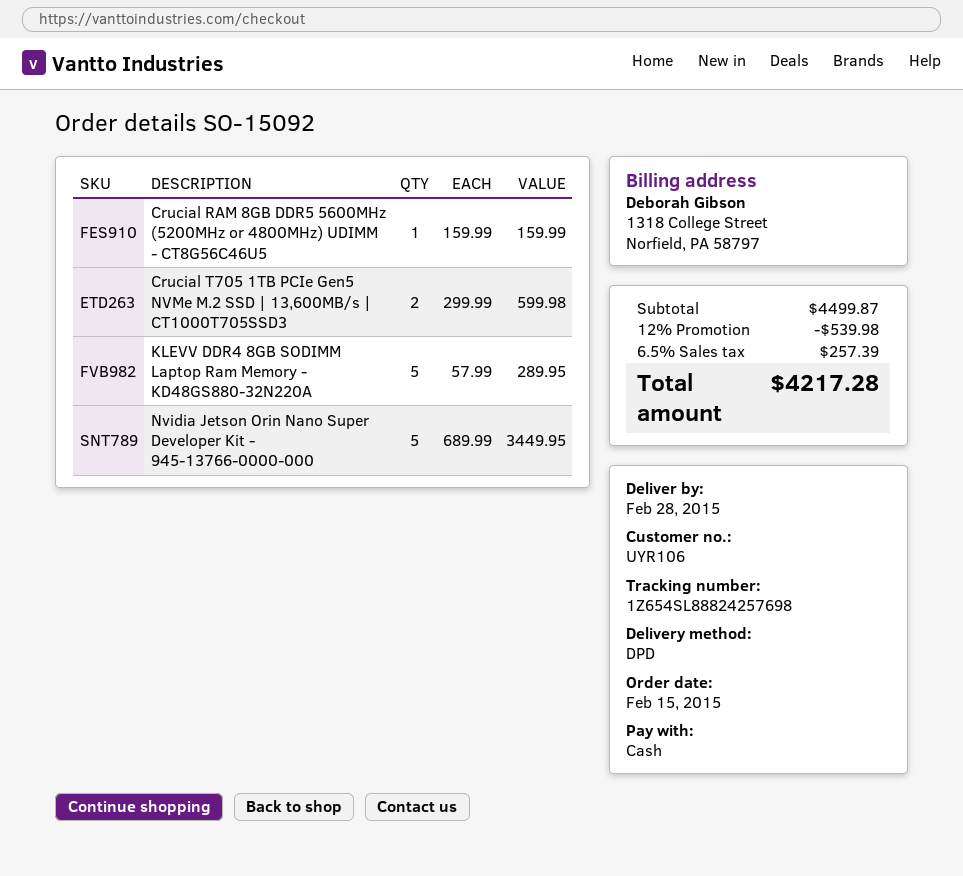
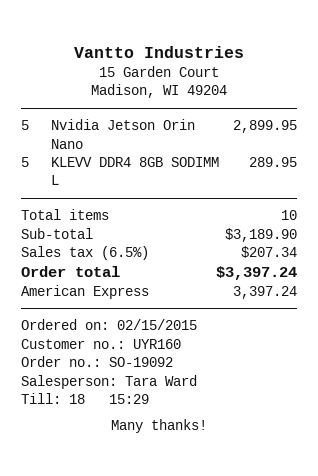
order number: SO-15092 -> SO-19092
customer number: UYR106 -> UYR160
payment method: cash -> American Express
Crucial RAM 8GB DDR5 5600MHz (5200MHz or 4800MHz) UDIMM - CT8G56C46U5: 1 for 159.99 -> none
Crucial T705 1TB PCIe Gen5 NVMe M.2 SSD | 13,600MB/s | CT1000T705SSD3: 2 for 599.98 -> none
Nvidia Jetson Orin Nano Super Developer Kit - 945-13766-0000-000: 5 for 3449.95 -> 5 for 2899.95
subtotal: 4499.87 -> 3189.90
discount: 12% = 539.98 -> none
tax: 6.5% = 257.39 -> 6.5% = 207.34
total: 4217.28 -> 3397.24

